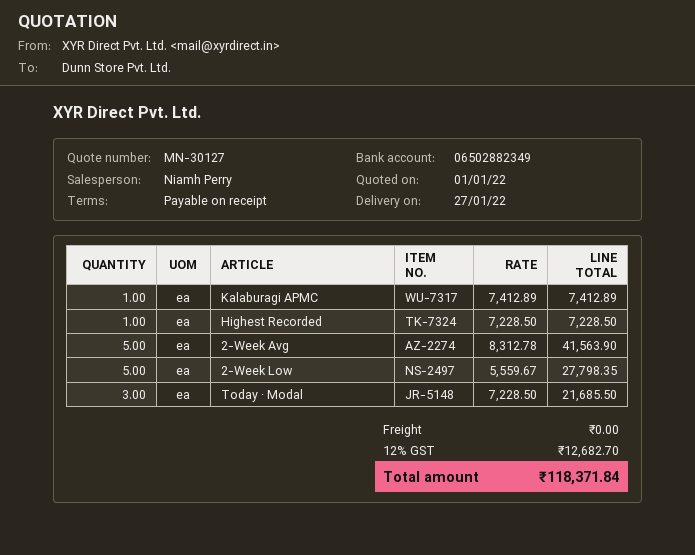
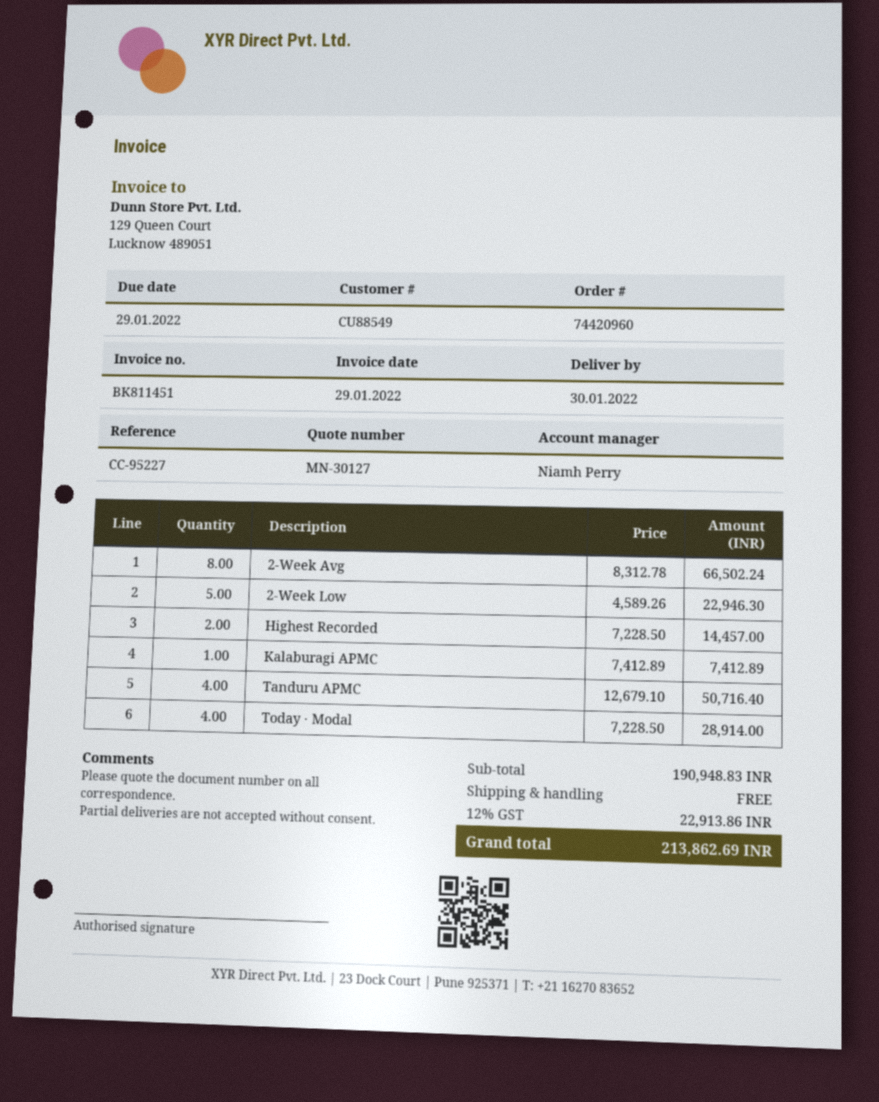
delivery date: 2022-01-27 -> 2022-01-30
Highest Recorded: 1 x 7228.50 = 7228.50 -> 2 x 7228.50 = 14457.00
2-Week Avg: 5 x 8312.78 = 41563.90 -> 8 x 8312.78 = 66502.24
2-Week Low: 5 x 5559.67 = 27798.35 -> 5 x 4589.26 = 22946.30
Today · Modal: 3 x 7228.50 = 21685.50 -> 4 x 7228.50 = 28914.00
Tanduru APMC: none -> 4 x 12679.10 = 50716.40
tax: 12% = 12682.70 -> 12% = 22913.86
total: 118371.84 -> 213862.69

